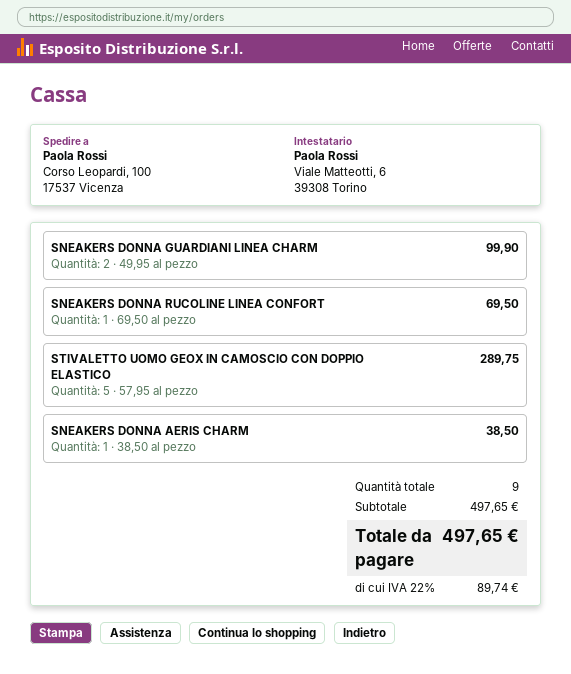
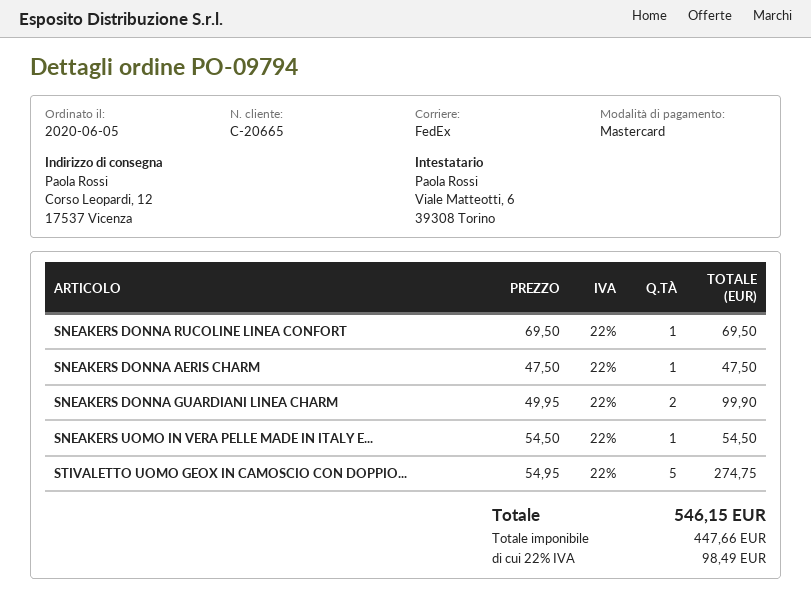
ship to: Corso Leopardi, 100, 17537 Vicenza -> Corso Leopardi, 12, 17537 Vicenza
STIVALETTO UOMO GEOX IN CAMOSCIO CON DOPPIO ELASTICO: 5 x 57.95 = 289.75 -> 5 x 54.95 = 274.75
SNEAKERS DONNA AERIS CHARM: 1 x 38.50 = 38.50 -> 1 x 47.50 = 47.50
SNEAKERS UOMO IN VERA PELLE MADE IN ITALY E...: none -> 1 x 54.50 = 54.50
tax: 22% = 89.74 -> 22% = 98.49
total: 497.65 -> 546.15

